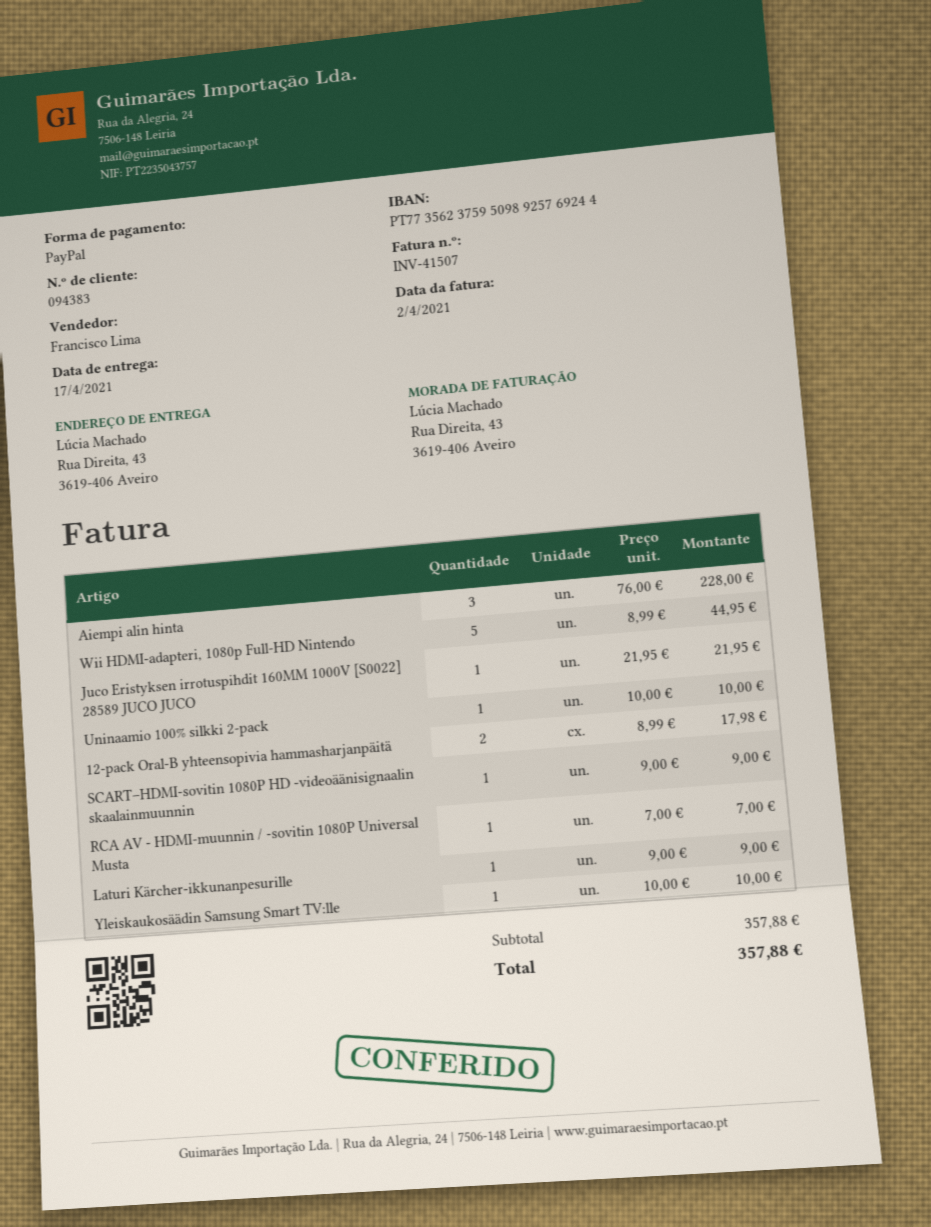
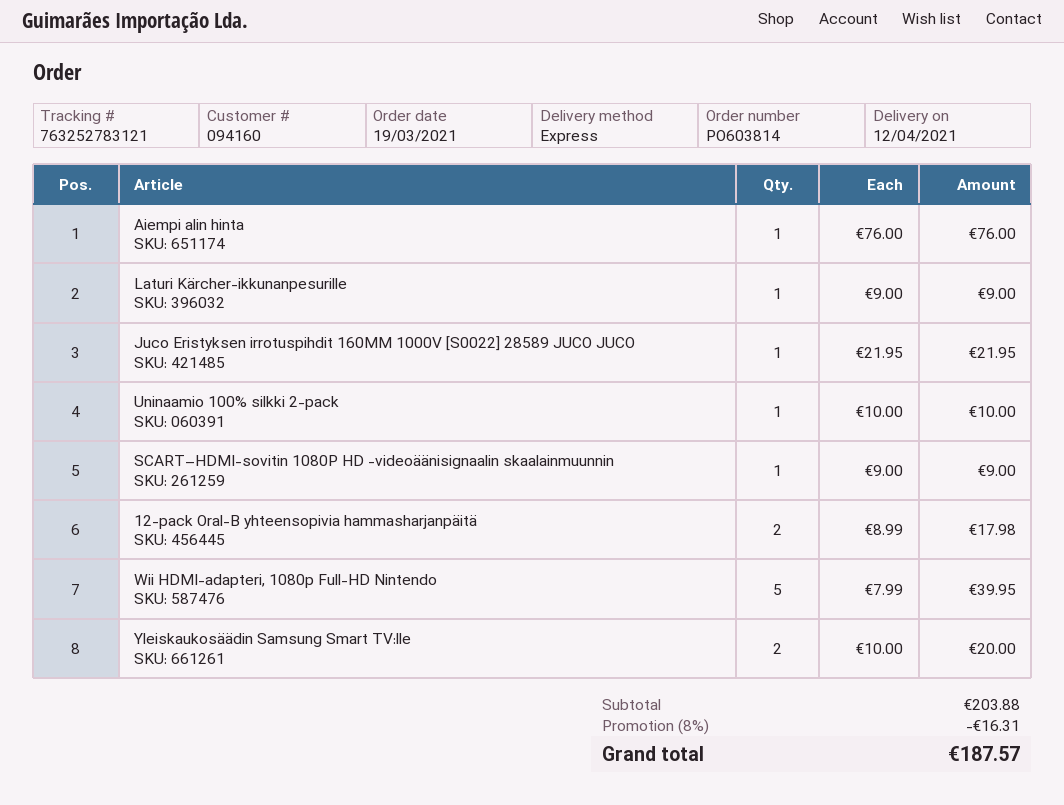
delivery date: 2021-04-17 -> 2021-04-12
customer number: 094383 -> 094160
Aiempi alin hinta: 3 x 76.00 = 228.00 -> 1 x 76.00 = 76.00
Wii HDMI-adapteri, 1080p Full-HD Nintendo: 5 x 8.99 = 44.95 -> 5 x 7.99 = 39.95
RCA AV - HDMI-muunnin / -sovitin 1080P Universal Musta: 1 x 7.00 = 7.00 -> none
Yleiskaukosäädin Samsung Smart TV:lle: 1 x 10.00 = 10.00 -> 2 x 10.00 = 20.00
subtotal: 357.88 -> 203.88
discount: none -> 8% = 16.31
total: 357.88 -> 187.57

